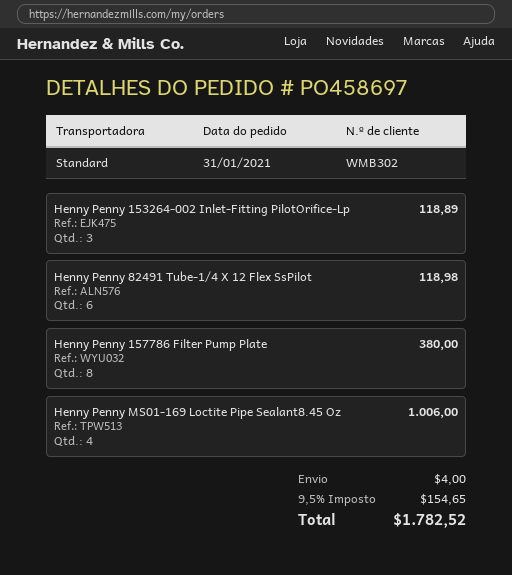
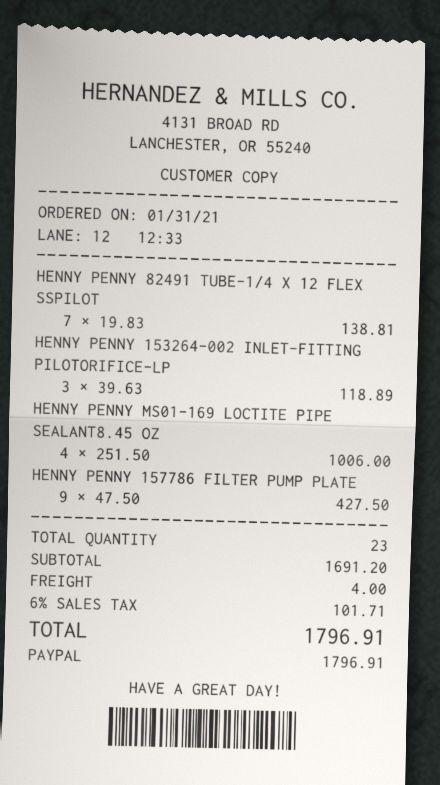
Henny Penny 82491 Tube-1/4 X 12 Flex SsPilot: 6 for 118.98 -> 7 for 138.81
Henny Penny 157786 Filter Pump Plate: 8 for 380.00 -> 9 for 427.50
tax: 9.5% = 154.65 -> 6% = 101.71
total: 1782.52 -> 1796.91

